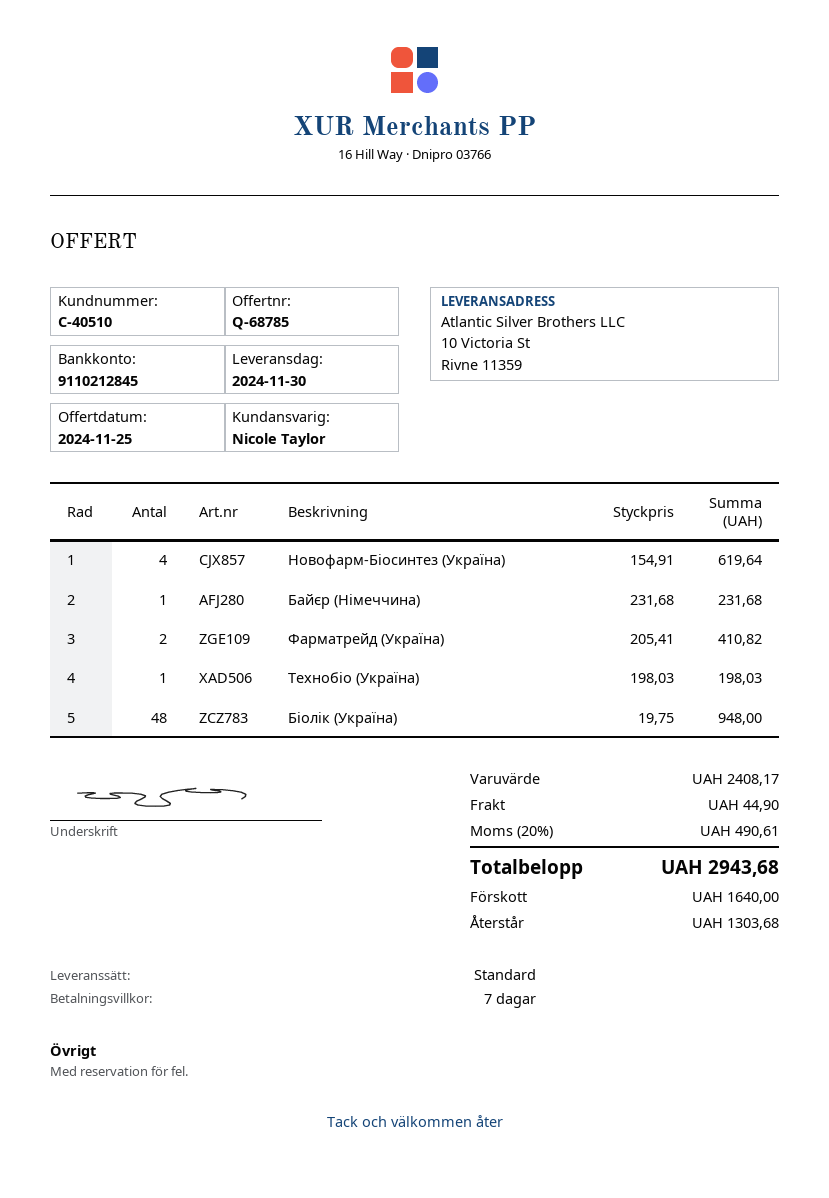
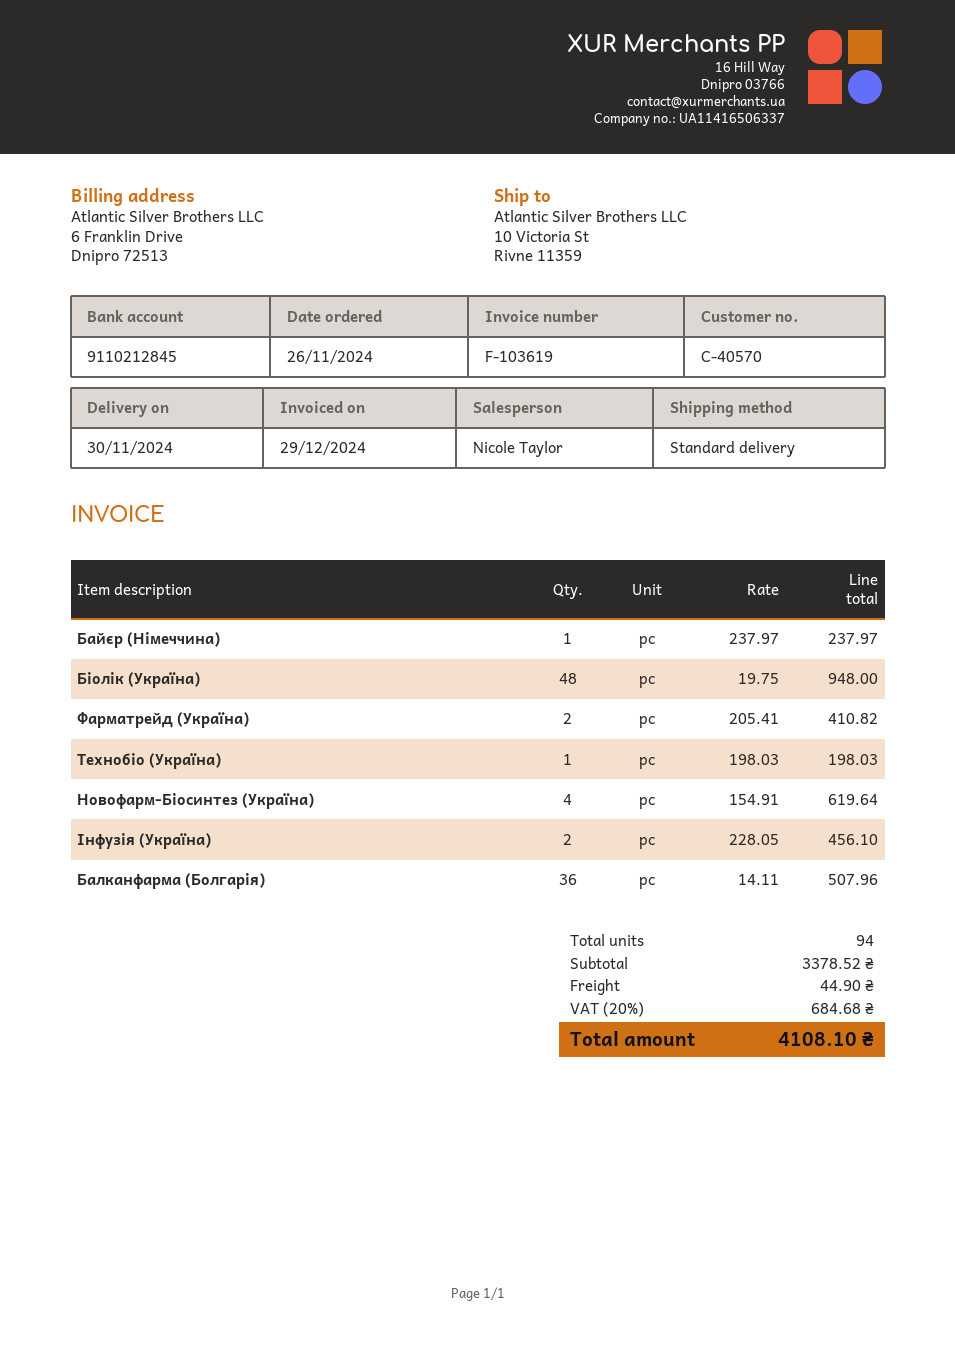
customer number: C-40510 -> C-40570
Байєр (Німеччина): 1 x 231.68 = 231.68 -> 1 x 237.97 = 237.97
Інфузія (Україна): none -> 2 x 228.05 = 456.10
Балканфарма (Болгарія): none -> 36 x 14.11 = 507.96
subtotal: 2408.17 -> 3378.52
tax: 20% = 490.61 -> 20% = 684.68
total: 2943.68 -> 4108.10

